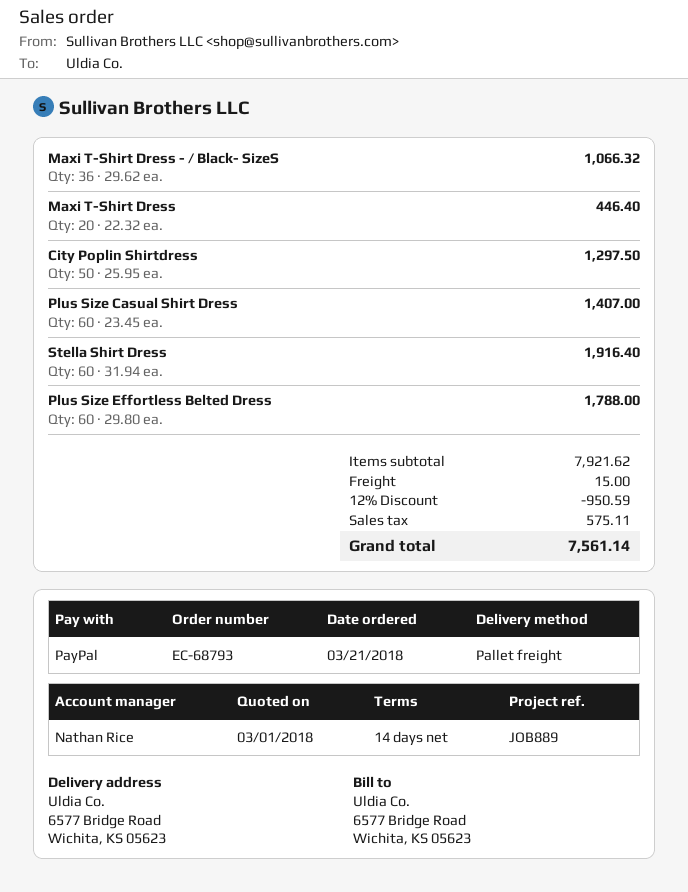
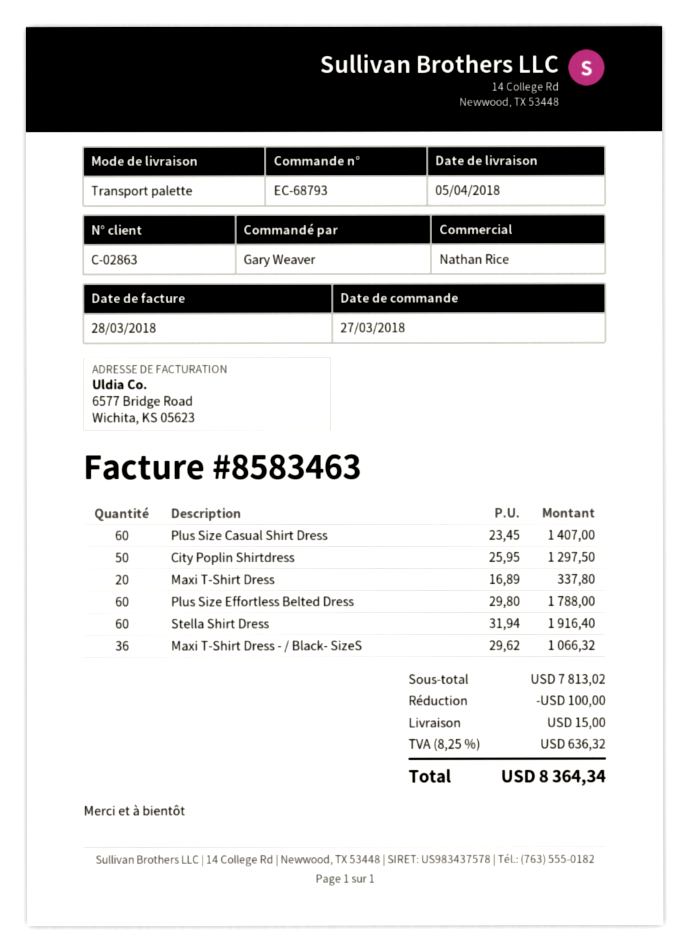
order date: 2018-03-21 -> 2018-03-27
Maxi T-Shirt Dress: 20 x 22.32 = 446.40 -> 20 x 16.89 = 337.80
subtotal: 7921.62 -> 7813.02
discount: 950.59 -> 100.00
tax: 575.11 -> 636.32
total: 7561.14 -> 8364.34

